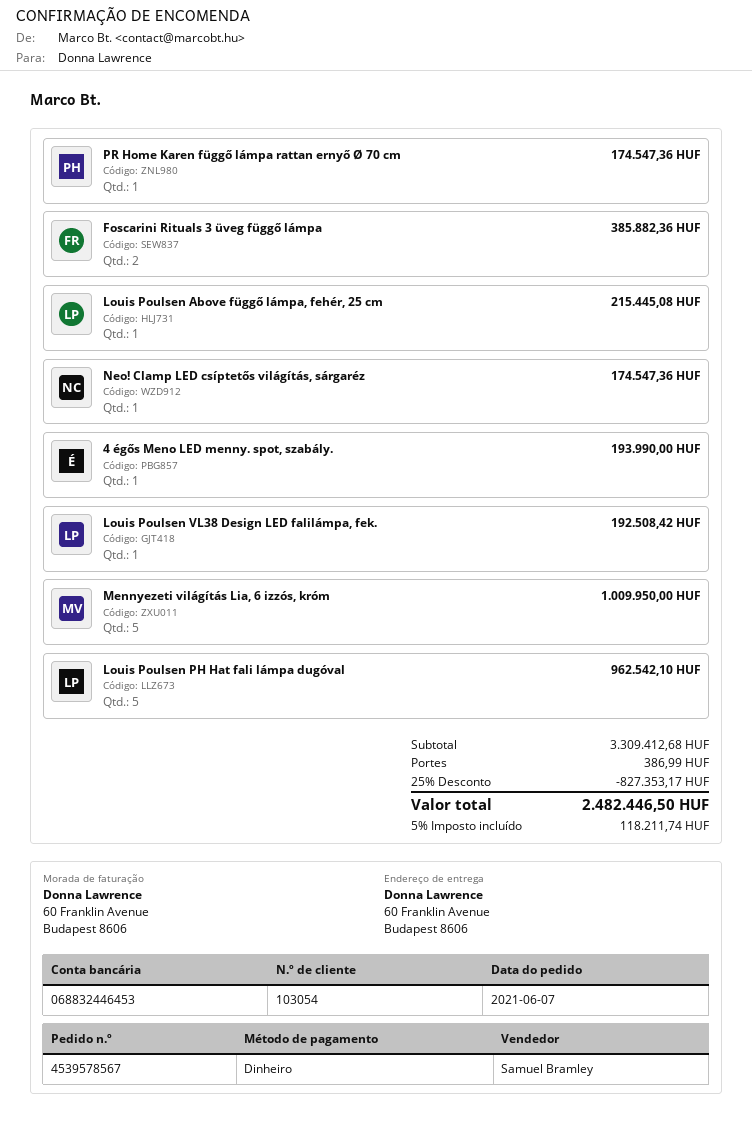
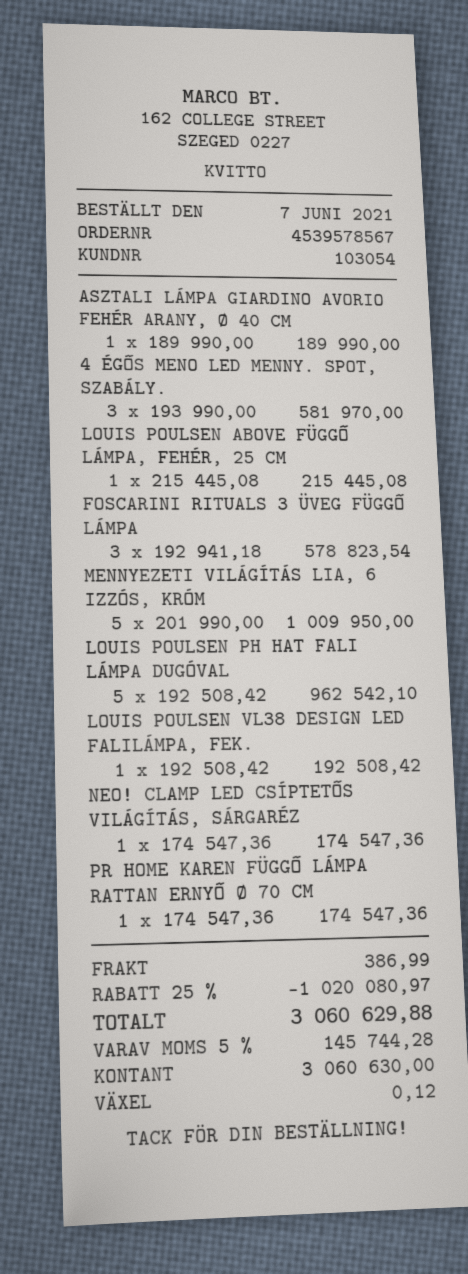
Foscarini Rituals 3 üveg függő lámpa: 2 for 385882.36 -> 3 for 578823.54
4 égős Meno LED menny. spot, szabály.: 1 for 193990.00 -> 3 for 581970.00
ASZTALI LÁMPA GIARDINO AVORIO FEHÉR ARANY, Ø 40 CM: none -> 1 for 189990.00
discount: 25% = 827353.17 -> 25% = 1020080.97
tax: 5% = 118211.74 -> 5% = 145744.28
total: 2482446.50 -> 3060629.88

